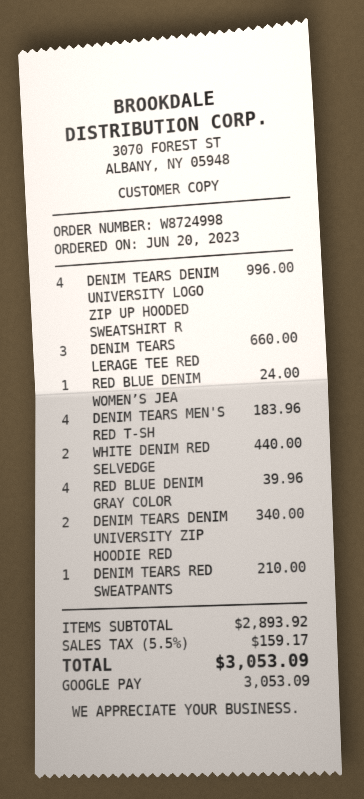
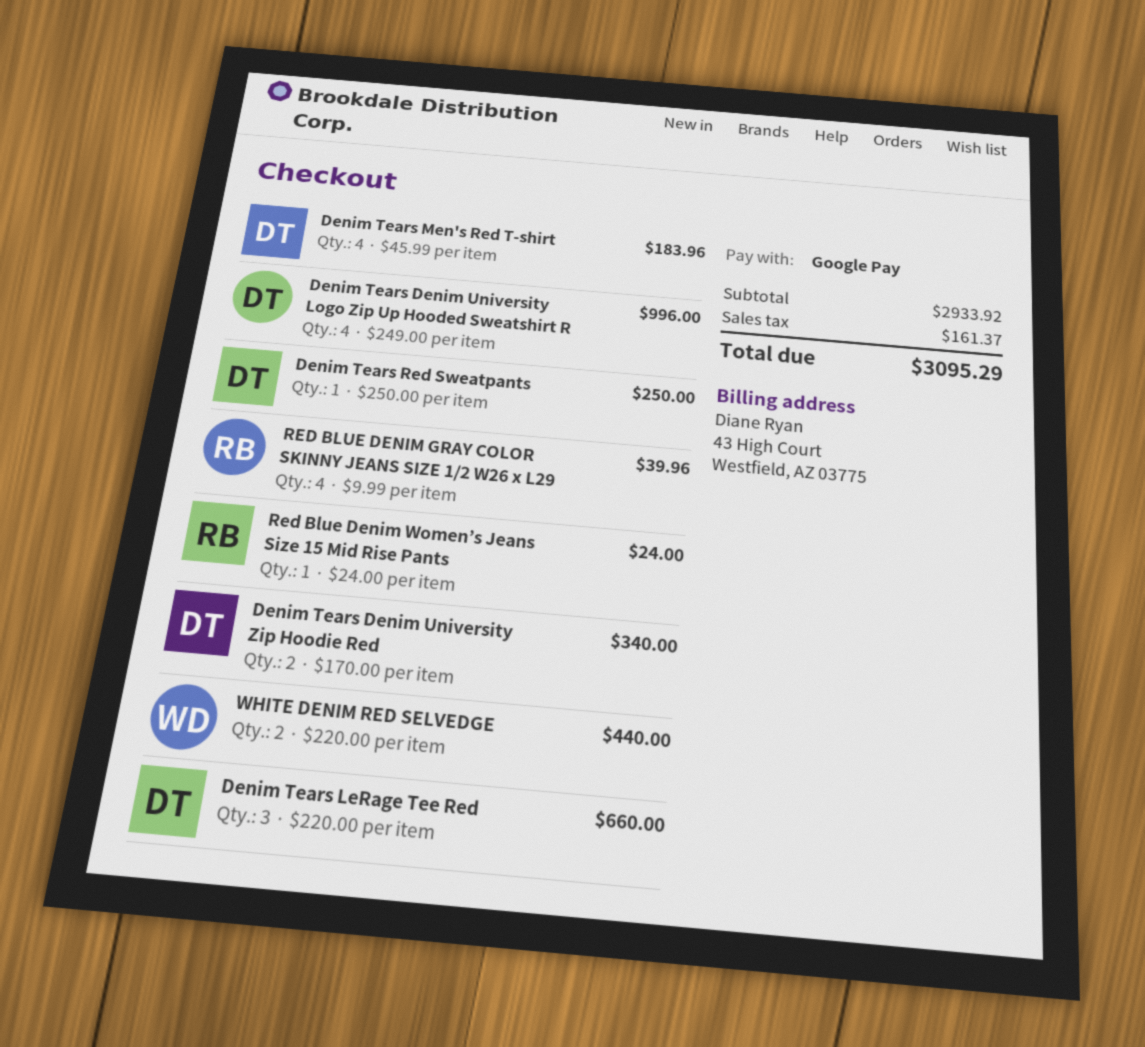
DENIM TEARS RED SWEATPANTS: 1 for 210.00 -> 1 for 250.00
subtotal: 2893.92 -> 2933.92
tax: 159.17 -> 161.37
total: 3053.09 -> 3095.29

